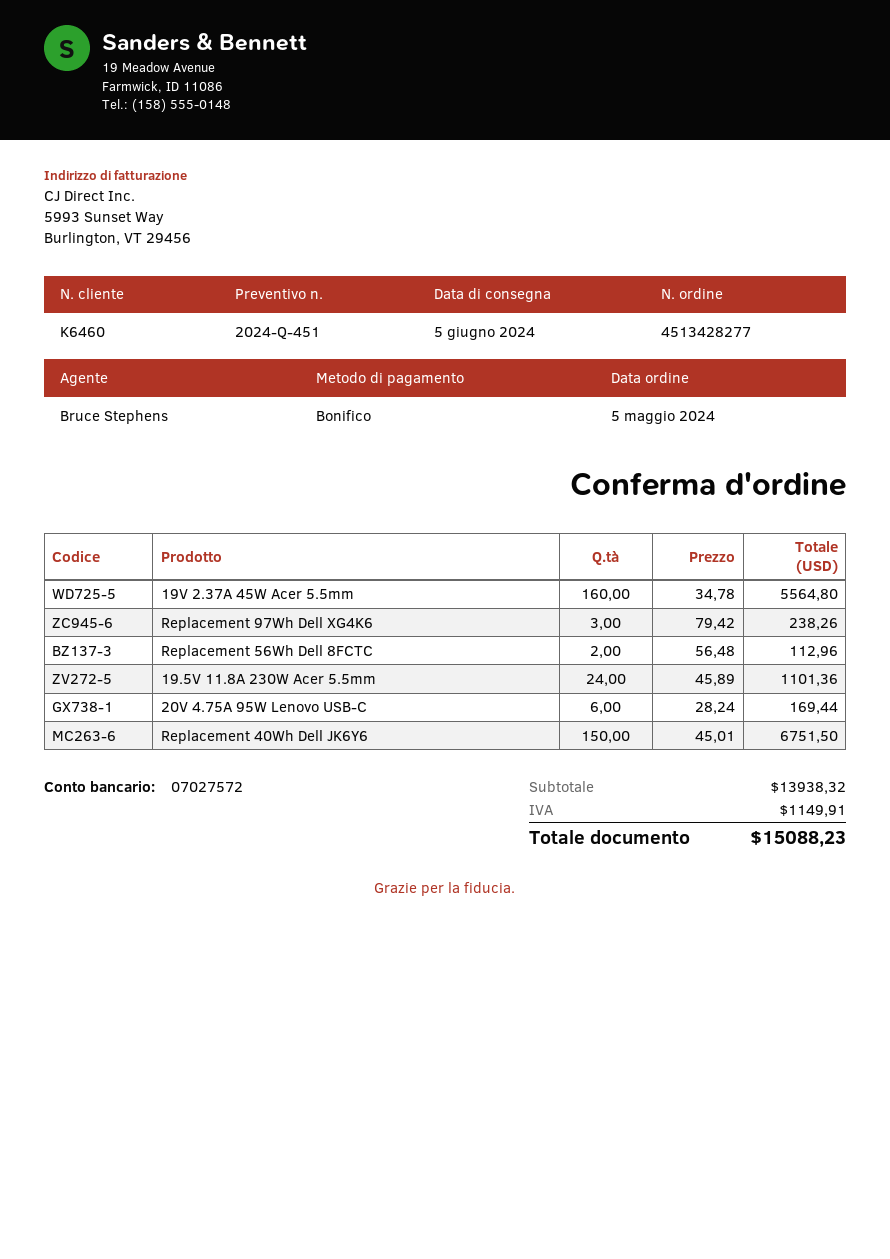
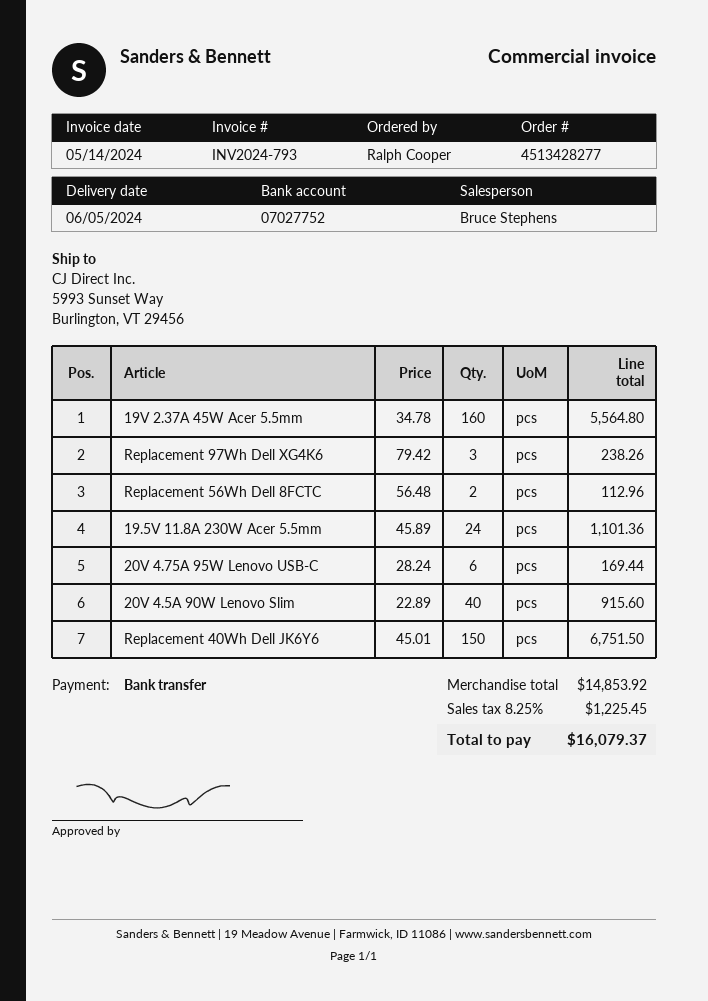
bank account: 07027572 -> 07027752
20V 4.5A 90W Lenovo Slim: none -> 40 x 22.89 = 915.60
subtotal: 13938.32 -> 14853.92
tax: 1149.91 -> 1225.45
total: 15088.23 -> 16079.37

